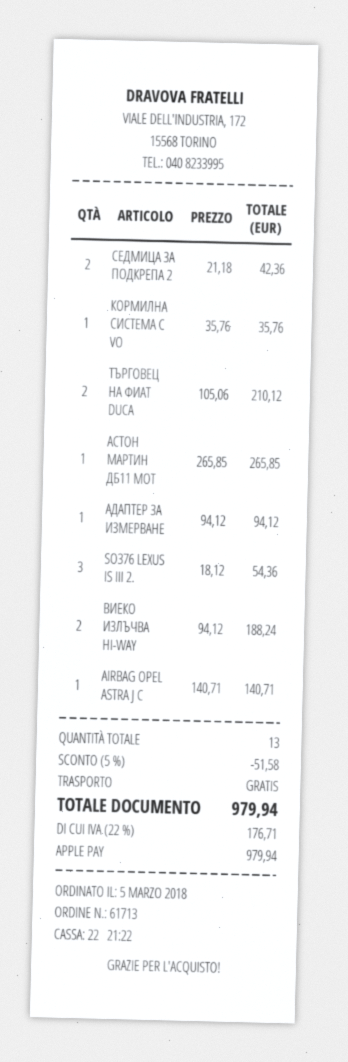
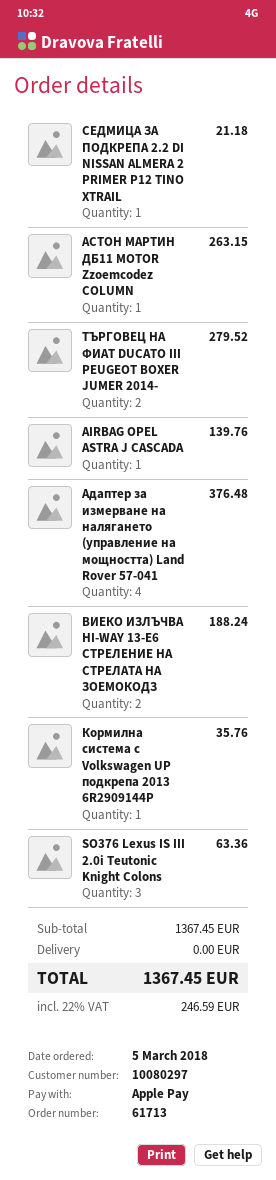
СЕДМИЦА ЗА ПОДКРЕПА 2: 2 for 42.36 -> 1 for 21.18
ТЪРГОВЕЦ НА ФИАТ DUCA: 2 for 210.12 -> 2 for 279.52
АСТОН МАРТИН ДБ11 MOT: 1 for 265.85 -> 1 for 263.15
АДАПТЕР ЗА ИЗМЕРВАНЕ: 1 for 94.12 -> 4 for 376.48
SO376 LEXUS IS III 2.: 3 for 54.36 -> 3 for 63.36
AIRBAG OPEL ASTRA J C: 1 for 140.71 -> 1 for 139.76
discount: 5% = 51.58 -> none
tax: 22% = 176.71 -> 22% = 246.59
total: 979.94 -> 1367.45

